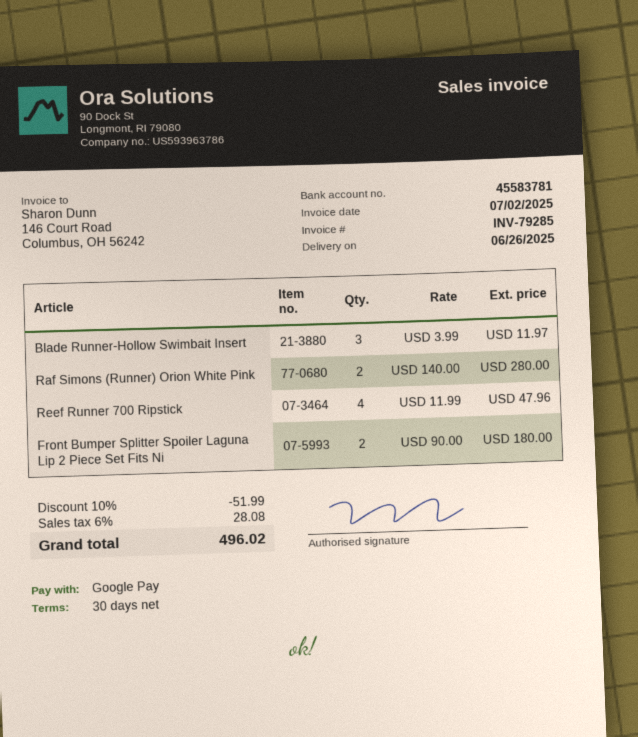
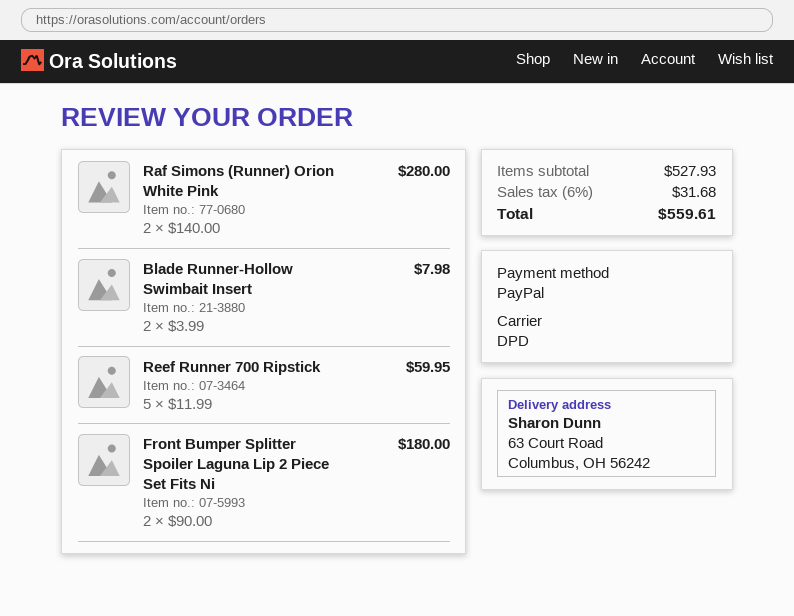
payment method: Google Pay -> PayPal
Blade Runner-Hollow Swimbait Insert: 3 x 3.99 = 11.97 -> 2 x 3.99 = 7.98
Reef Runner 700 Ripstick: 4 x 11.99 = 47.96 -> 5 x 11.99 = 59.95
discount: 10% = 51.99 -> none
tax: 6% = 28.08 -> 6% = 31.68
total: 496.02 -> 559.61

